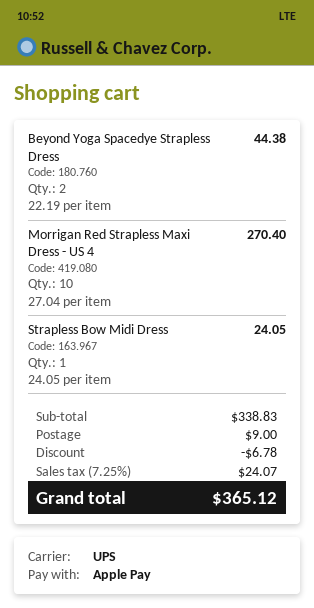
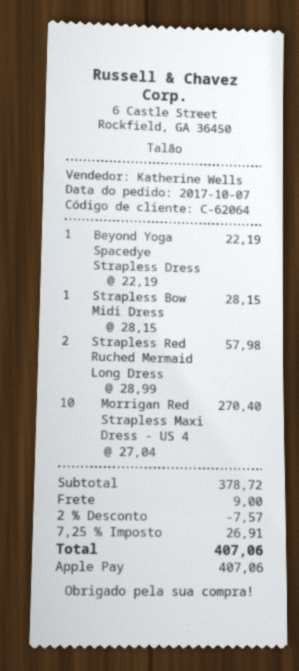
Beyond Yoga Spacedye Strapless Dress: 2 x 22.19 = 44.38 -> 1 x 22.19 = 22.19
Strapless Bow Midi Dress: 1 x 24.05 = 24.05 -> 1 x 28.15 = 28.15
Strapless Red Ruched Mermaid Long Dress: none -> 2 x 28.99 = 57.98
subtotal: 338.83 -> 378.72
discount: 6.78 -> 7.57
tax: 7.25% = 24.07 -> 7.25% = 26.91
total: 365.12 -> 407.06

